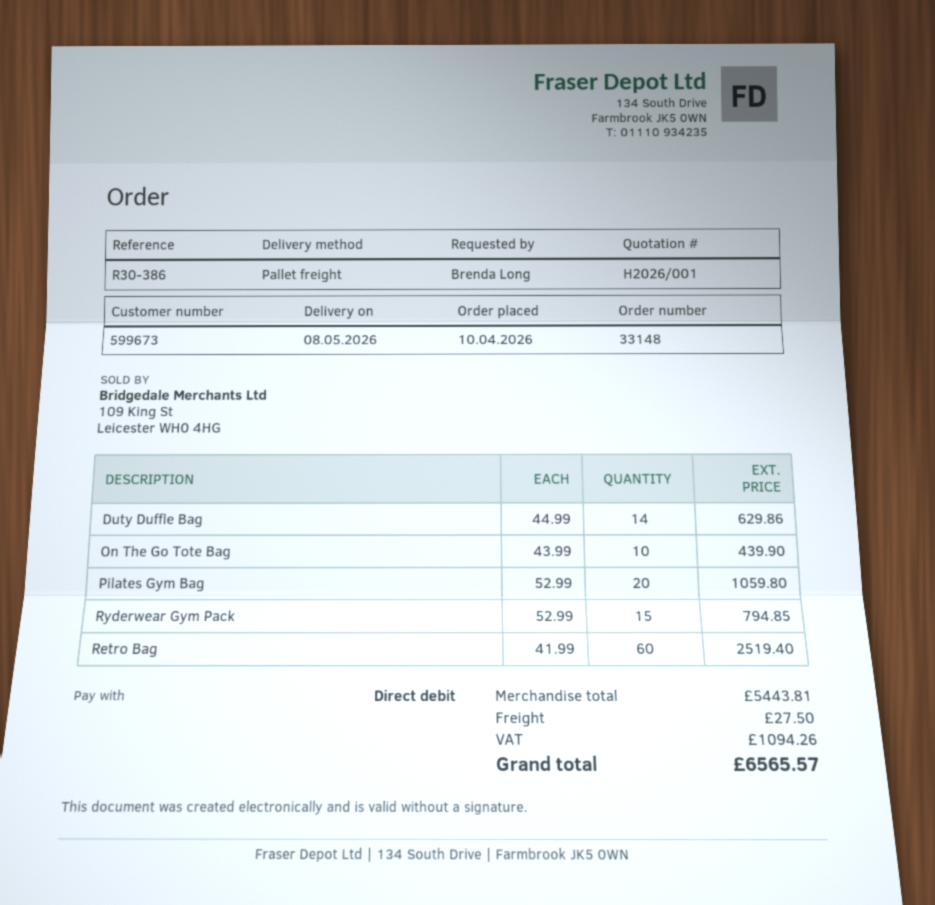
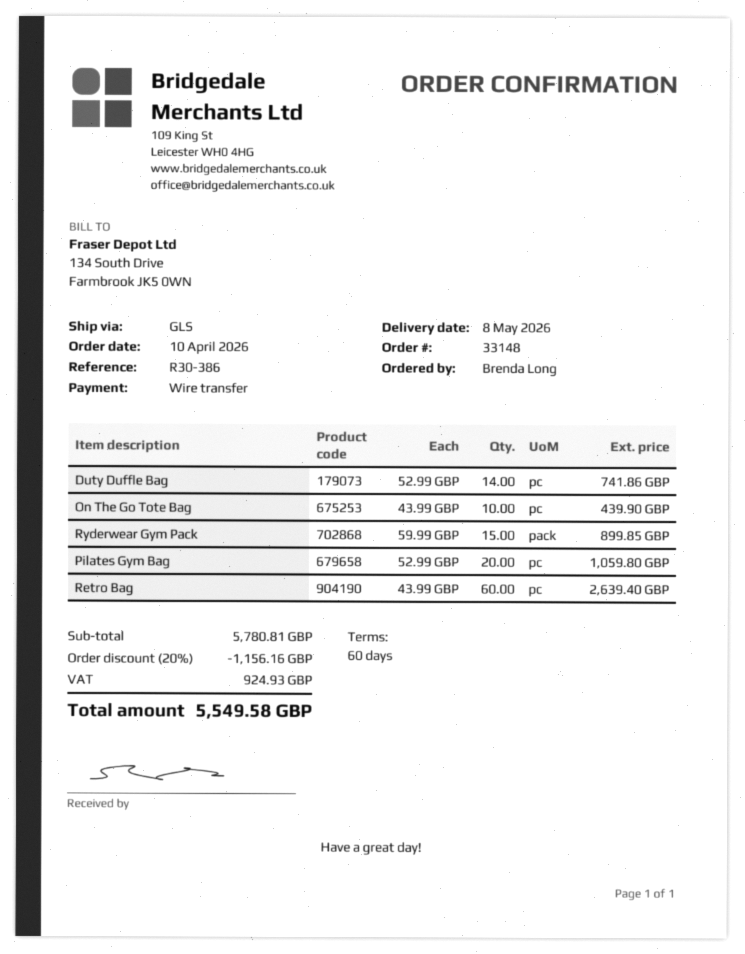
payment method: direct debit -> bank transfer
shipping method: pallet freight -> GLS
Duty Duffle Bag: 14 x 44.99 = 629.86 -> 14 x 52.99 = 741.86
Ryderwear Gym Pack: 15 x 52.99 = 794.85 -> 15 x 59.99 = 899.85
Retro Bag: 60 x 41.99 = 2519.40 -> 60 x 43.99 = 2639.40
subtotal: 5443.81 -> 5780.81
discount: none -> 20% = 1156.16
shipping: 27.50 -> none
tax: 1094.26 -> 924.93
total: 6565.57 -> 5549.58

